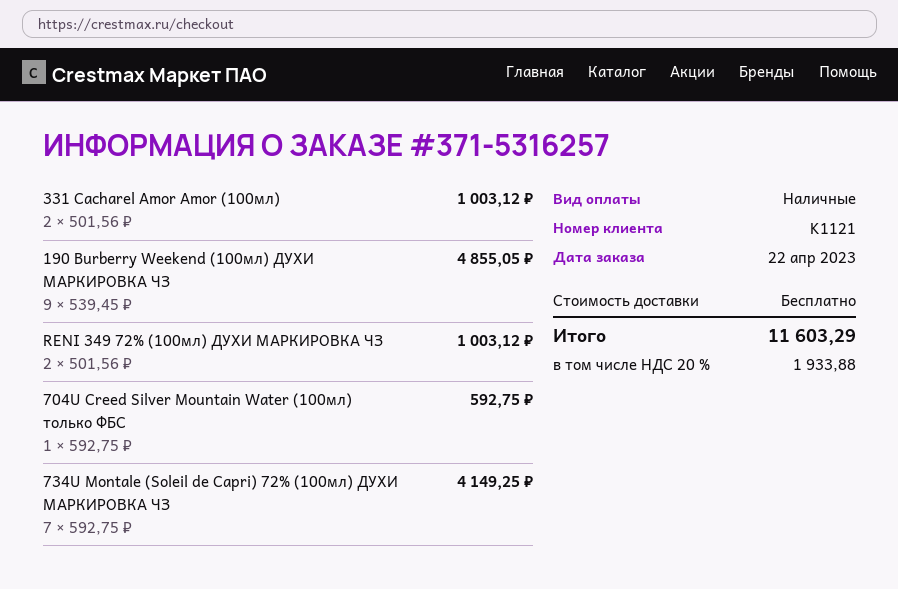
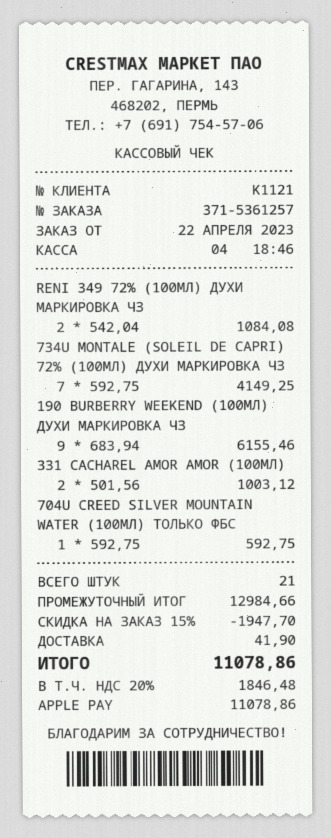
order number: 371-5316257 -> 371-5361257
payment method: cash -> Apple Pay
190 Burberry Weekend (100мл) ДУХИ МАРКИРОВКА ЧЗ: 9 x 539.45 = 4855.05 -> 9 x 683.94 = 6155.46
RENI 349 72% (100мл) ДУХИ МАРКИРОВКА ЧЗ: 2 x 501.56 = 1003.12 -> 2 x 542.04 = 1084.08
discount: none -> 15% = 1947.70
shipping: 0.00 -> 41.90
tax: 20% = 1933.88 -> 20% = 1846.48
total: 11603.29 -> 11078.86

